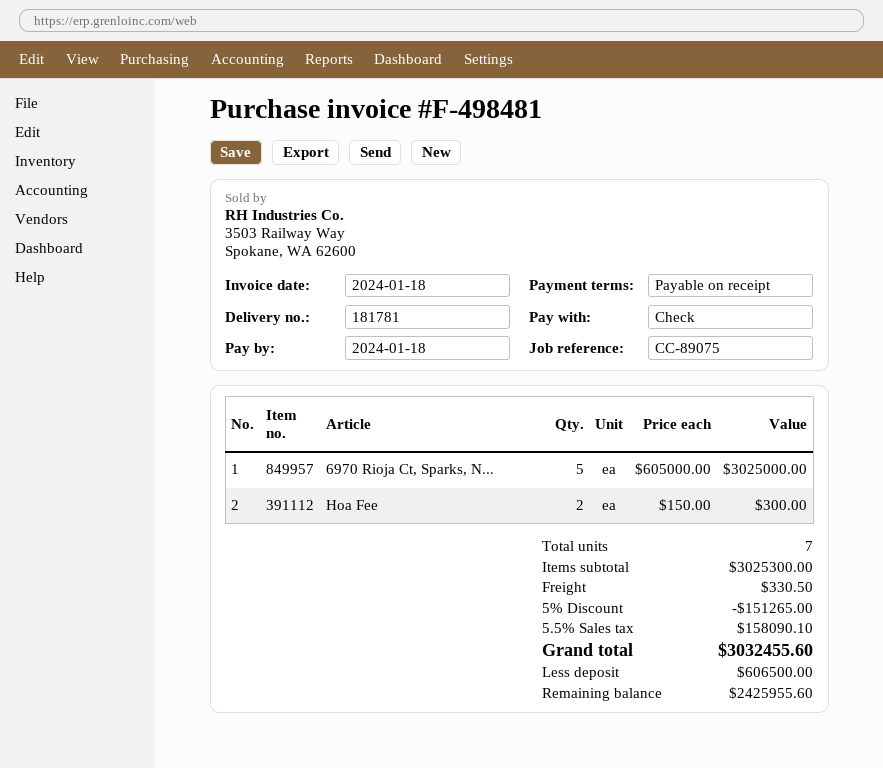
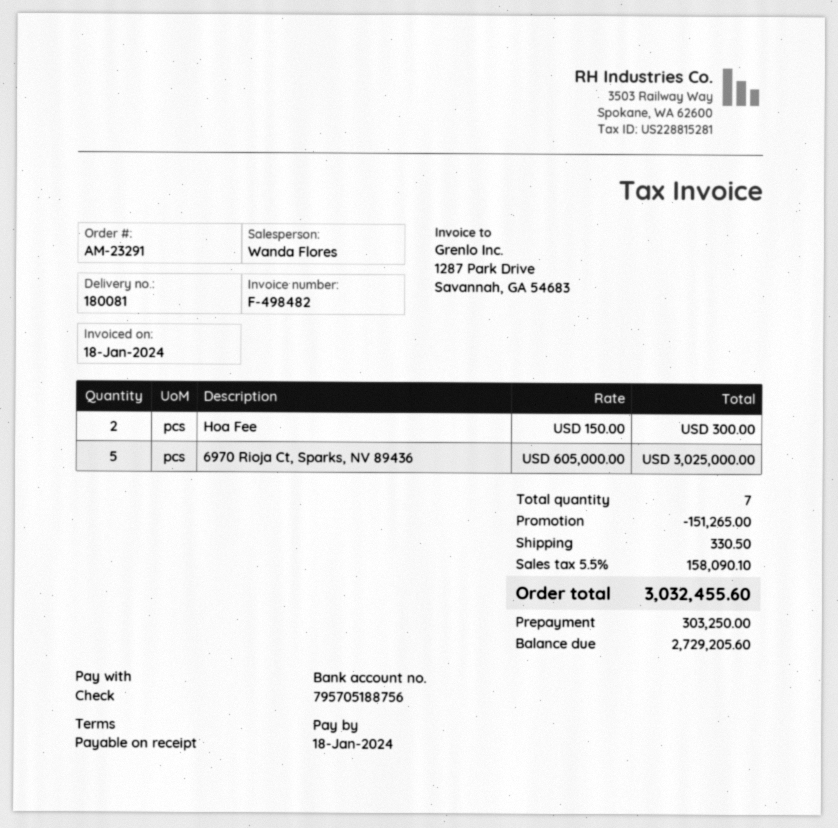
delivery note number: 181781 -> 180081
invoice number: F-498481 -> F-498482
deposit: 606500.00 -> 303250.00
balance: 2425955.60 -> 2729205.60

